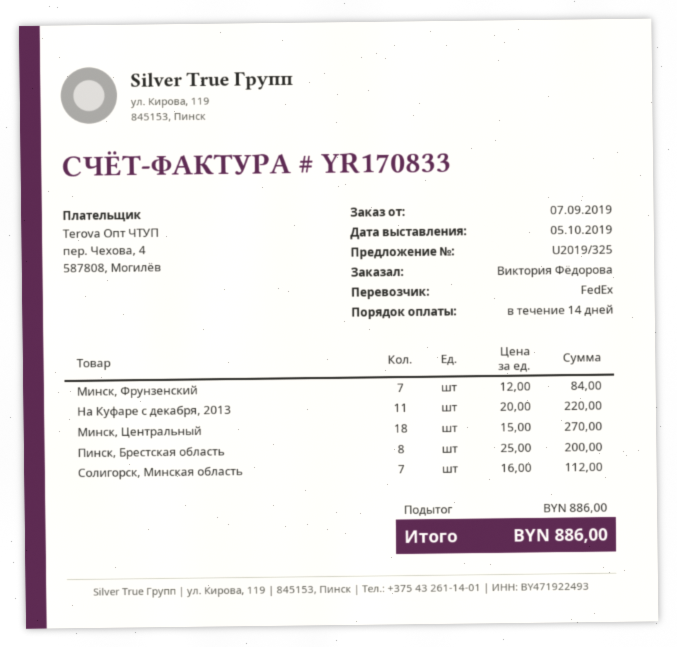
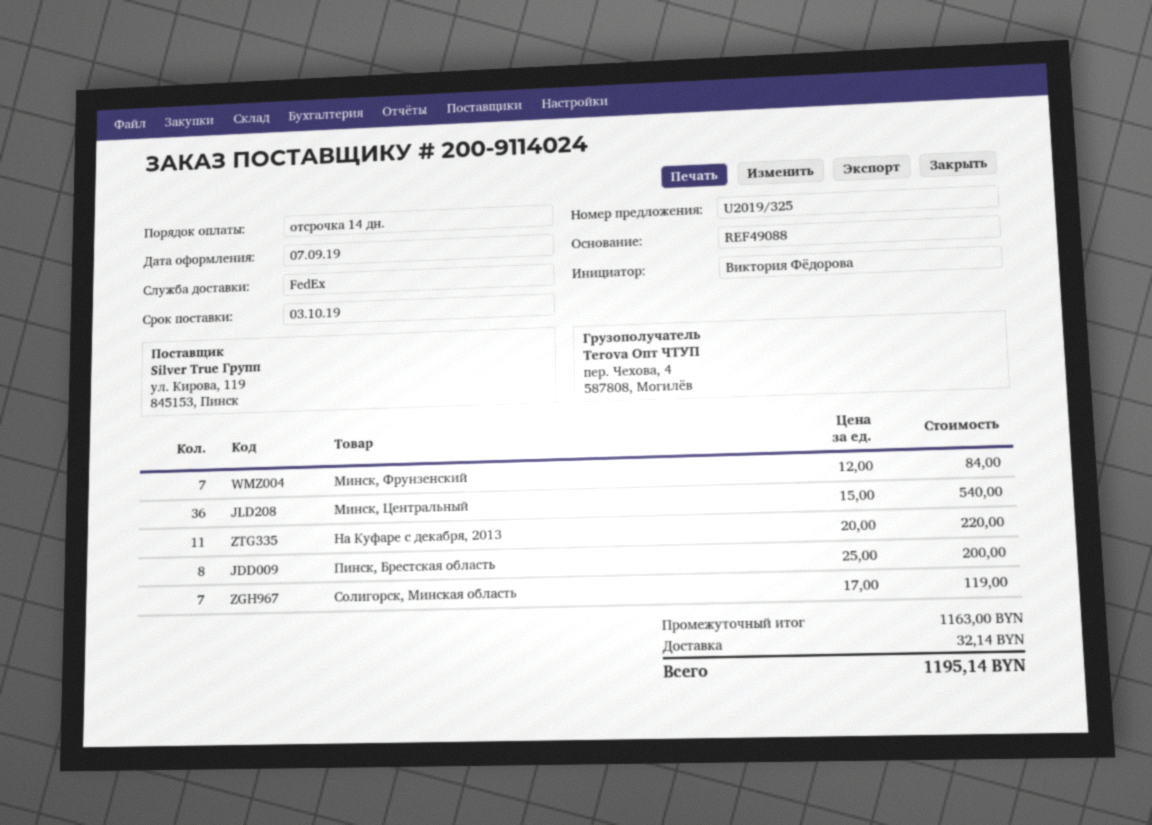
Минск, Центральный: 18 x 15.00 = 270.00 -> 36 x 15.00 = 540.00
Солигорск, Минская область: 7 x 16.00 = 112.00 -> 7 x 17.00 = 119.00
subtotal: 886.00 -> 1163.00
shipping: none -> 32.14
total: 886.00 -> 1195.14

